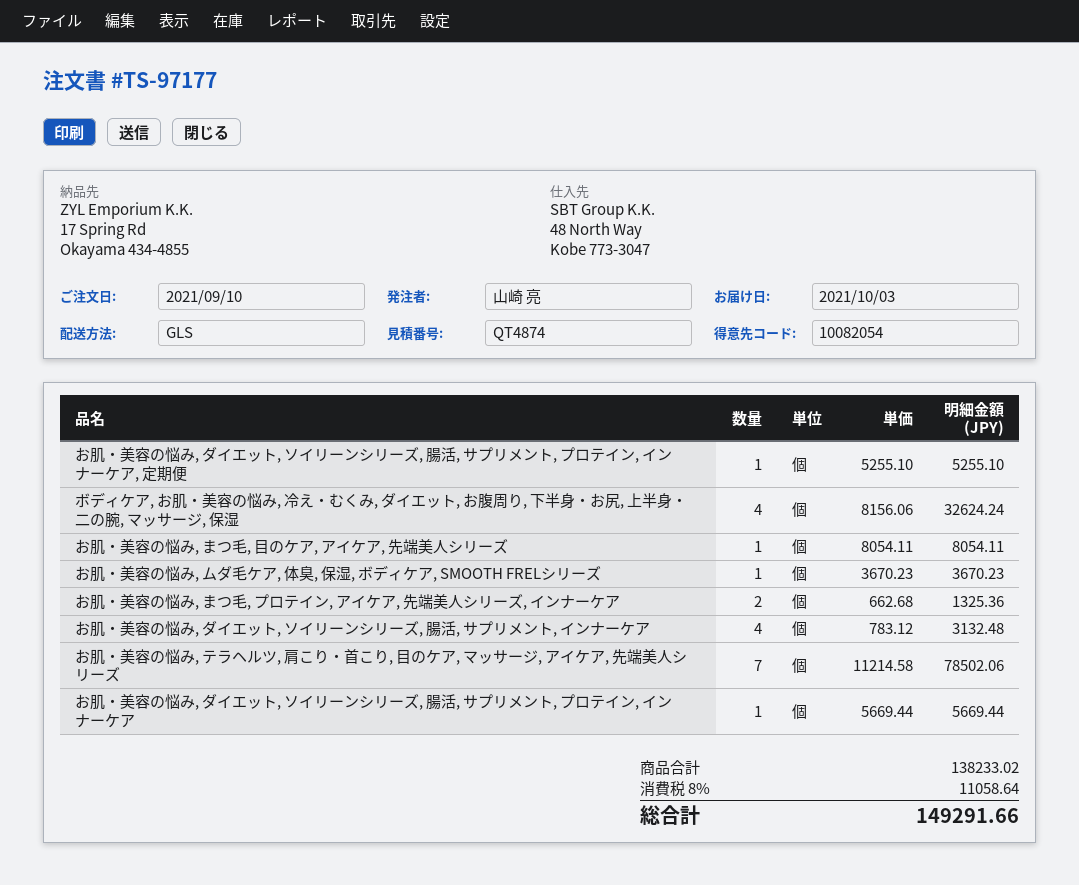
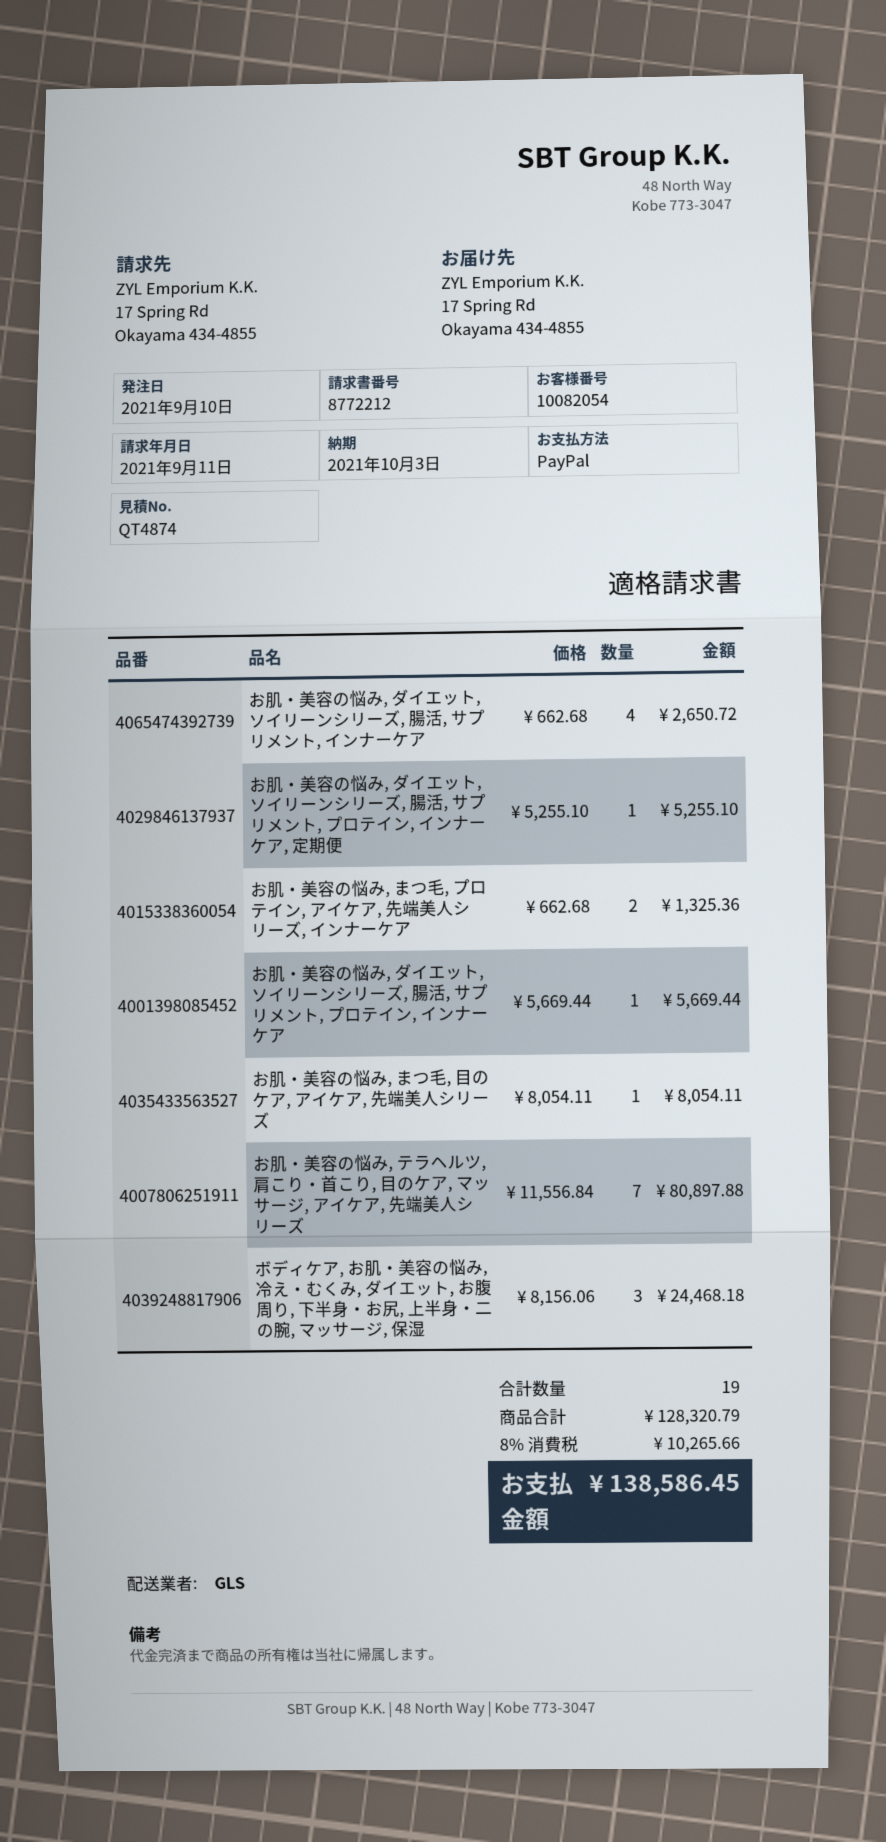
ボディケア, お肌・美容の悩み, 冷え・むくみ, ダイエット, お腹周り, 下半身・お尻, 上半身・二の腕, マッサージ, 保湿: 4 x 8156.06 = 32624.24 -> 3 x 8156.06 = 24468.18
お肌・美容の悩み, ムダ毛ケア, 体臭, 保湿, ボディケア, SMOOTH FRELシリーズ: 1 x 3670.23 = 3670.23 -> none
お肌・美容の悩み, ダイエット, ソイリーンシリーズ, 腸活, サプリメント, インナーケア: 4 x 783.12 = 3132.48 -> 4 x 662.68 = 2650.72
お肌・美容の悩み, テラヘルツ, 肩こり・首こり, 目のケア, マッサージ, アイケア, 先端美人シリーズ: 7 x 11214.58 = 78502.06 -> 7 x 11556.84 = 80897.88
subtotal: 138233.02 -> 128320.79
tax: 8% = 11058.64 -> 8% = 10265.66
total: 149291.66 -> 138586.45

